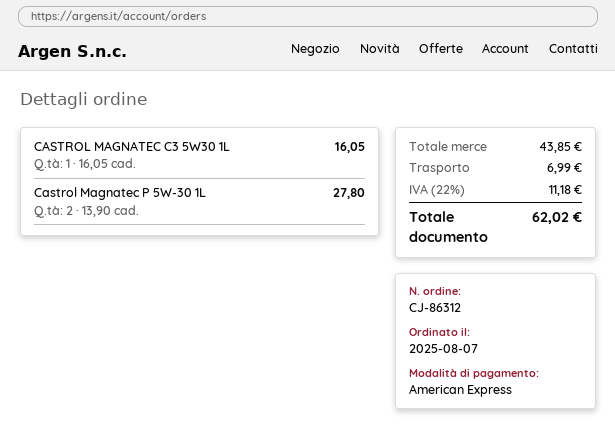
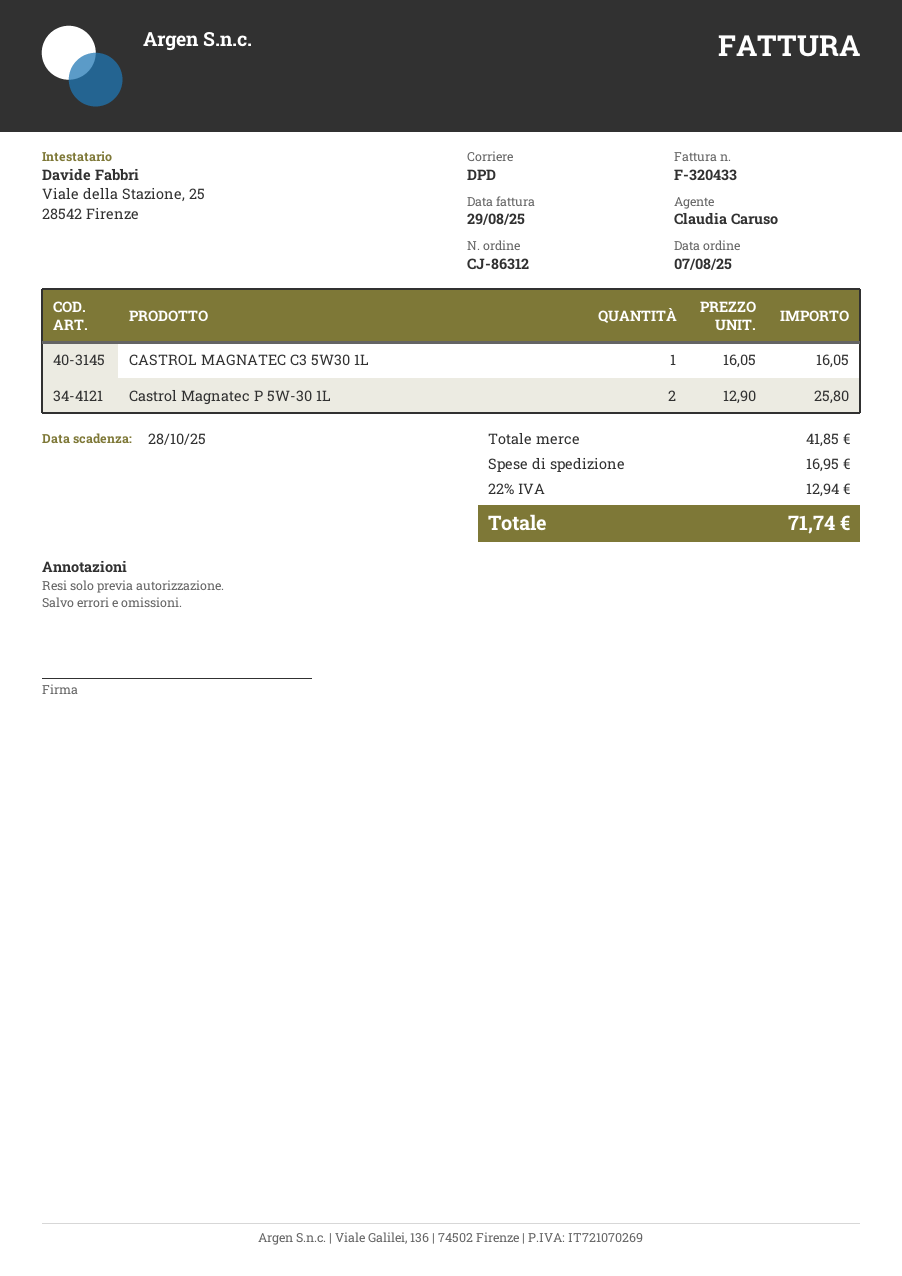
Castrol Magnatec P 5W-30 1L: 2 x 13.90 = 27.80 -> 2 x 12.90 = 25.80
subtotal: 43.85 -> 41.85
shipping: 6.99 -> 16.95
tax: 22% = 11.18 -> 22% = 12.94
total: 62.02 -> 71.74

